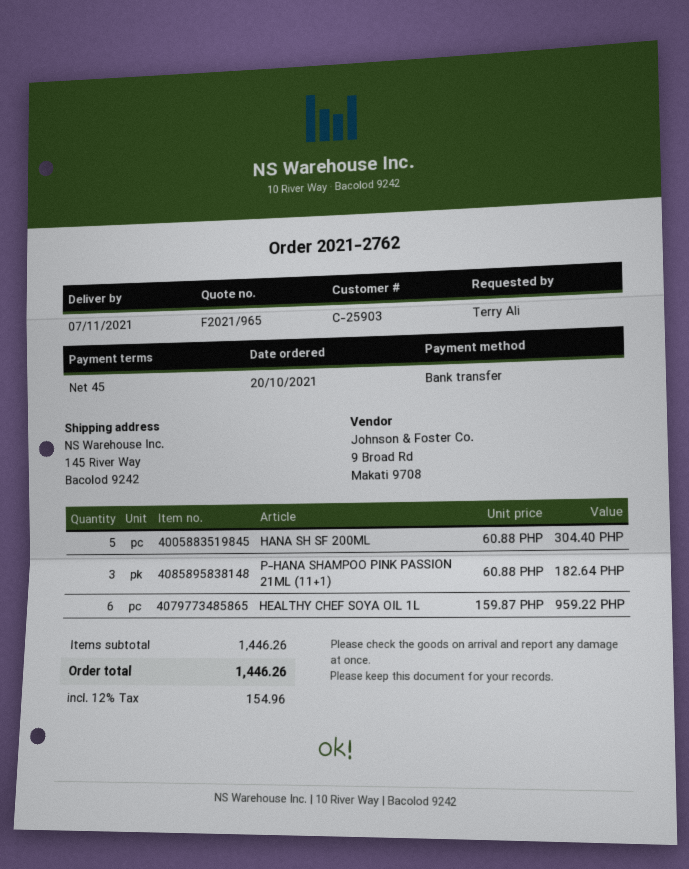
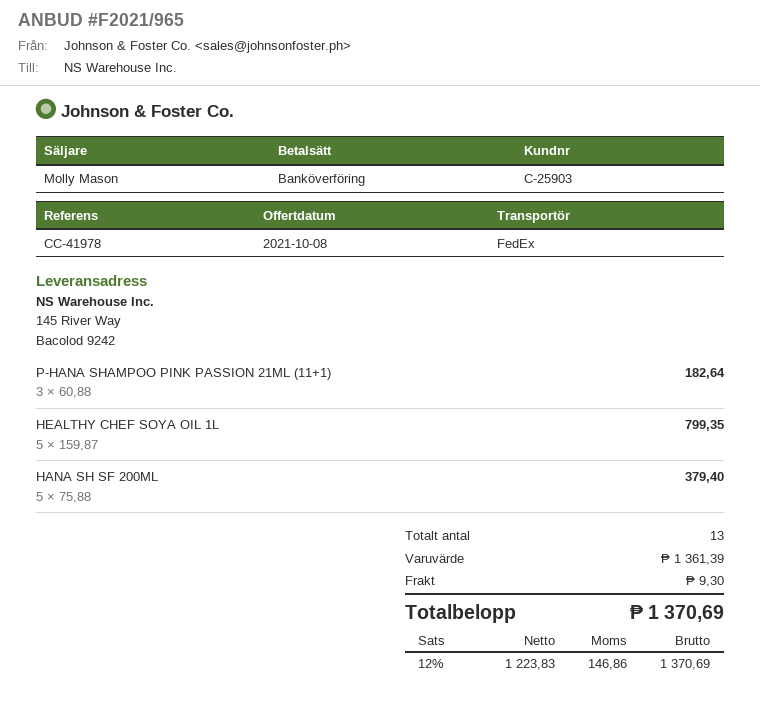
HANA SH SF 200ML: 5 x 60.88 = 304.40 -> 5 x 75.88 = 379.40
HEALTHY CHEF SOYA OIL 1L: 6 x 159.87 = 959.22 -> 5 x 159.87 = 799.35
subtotal: 1446.26 -> 1361.39
shipping: none -> 9.30
tax: 12% = 154.96 -> 12% = 146.86
total: 1446.26 -> 1370.69

